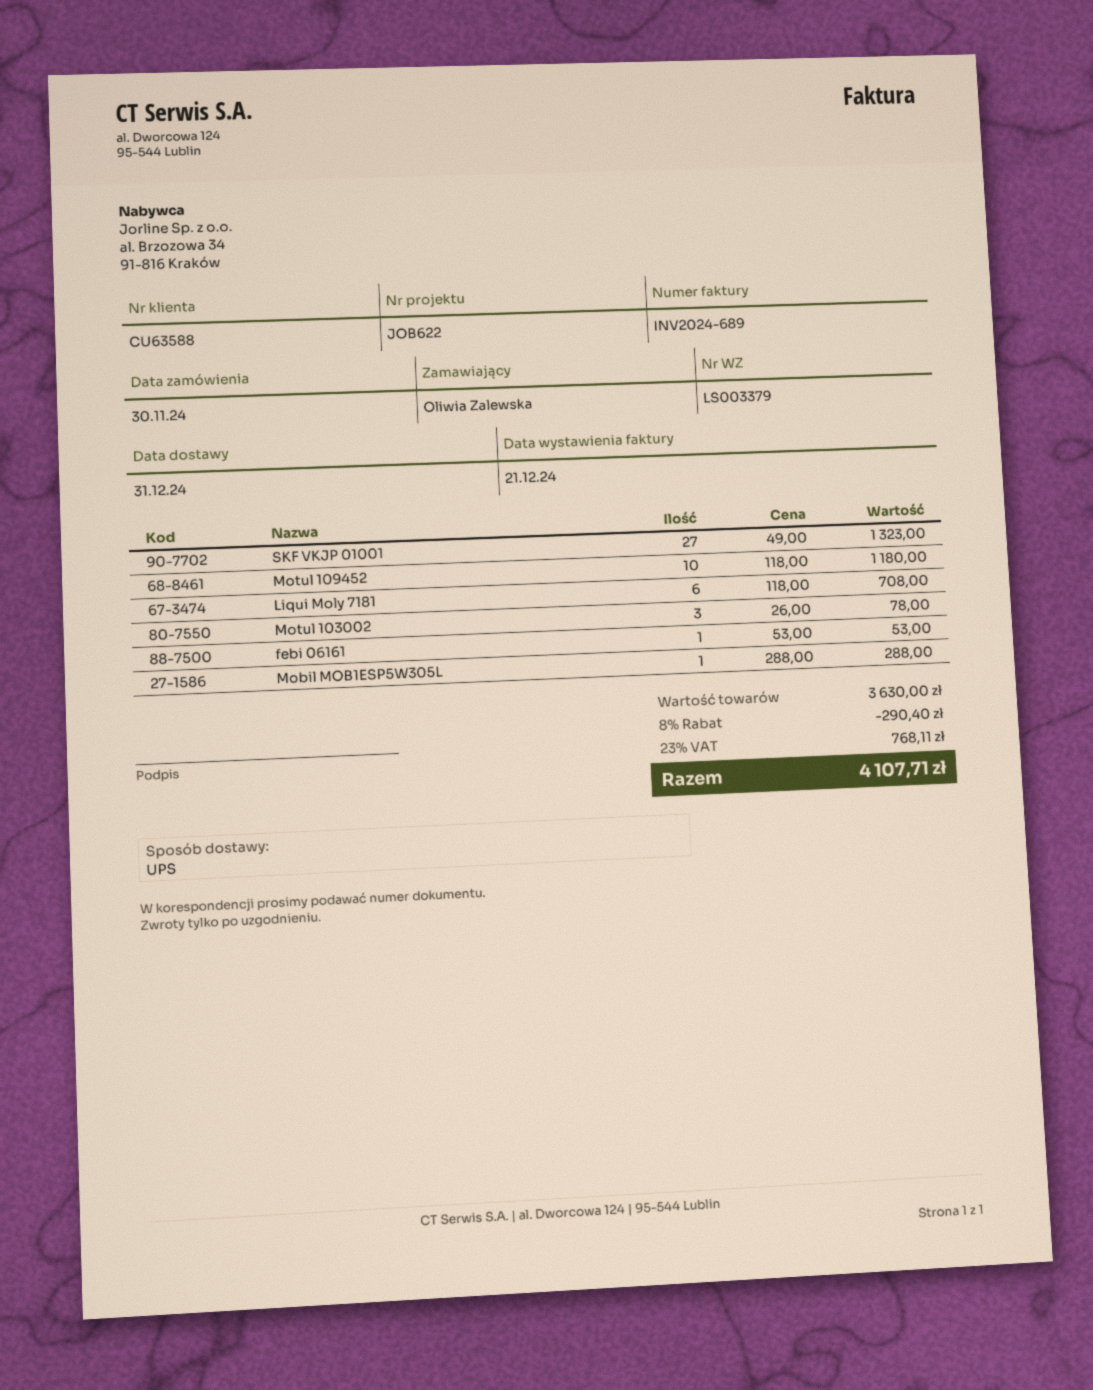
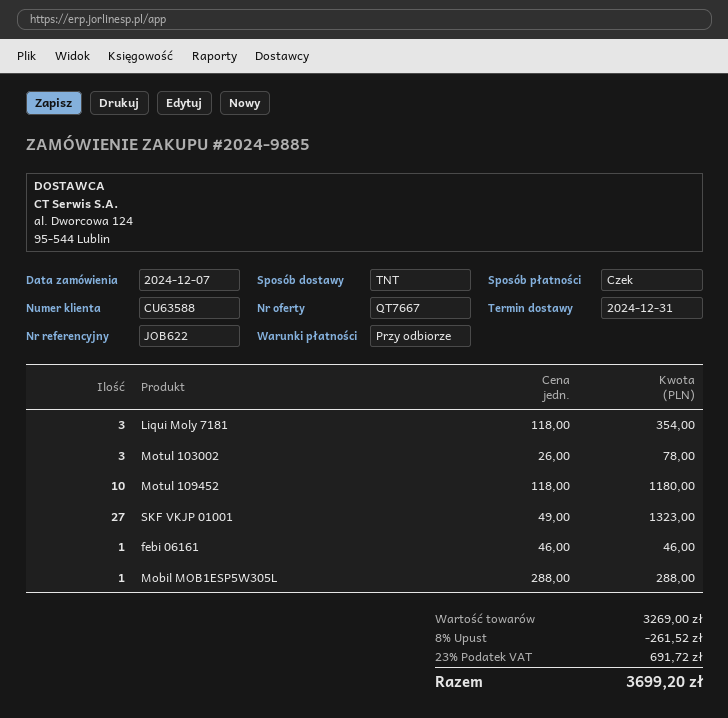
order date: 2024-11-30 -> 2024-12-07
shipping method: UPS -> TNT
Liqui Moly 7181: 6 x 118.00 = 708.00 -> 3 x 118.00 = 354.00
febi 06161: 1 x 53.00 = 53.00 -> 1 x 46.00 = 46.00
subtotal: 3630.00 -> 3269.00
discount: 8% = 290.40 -> 8% = 261.52
tax: 23% = 768.11 -> 23% = 691.72
total: 4107.71 -> 3699.20

